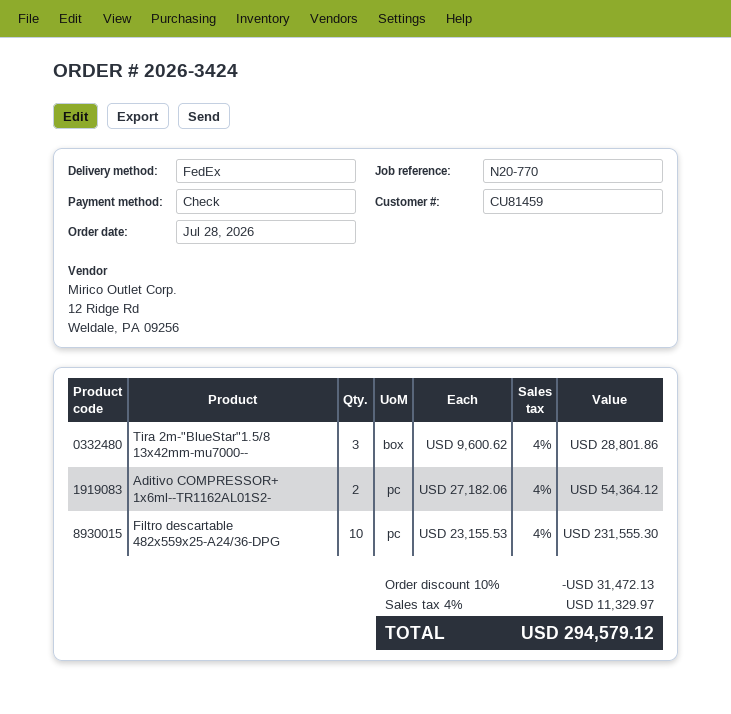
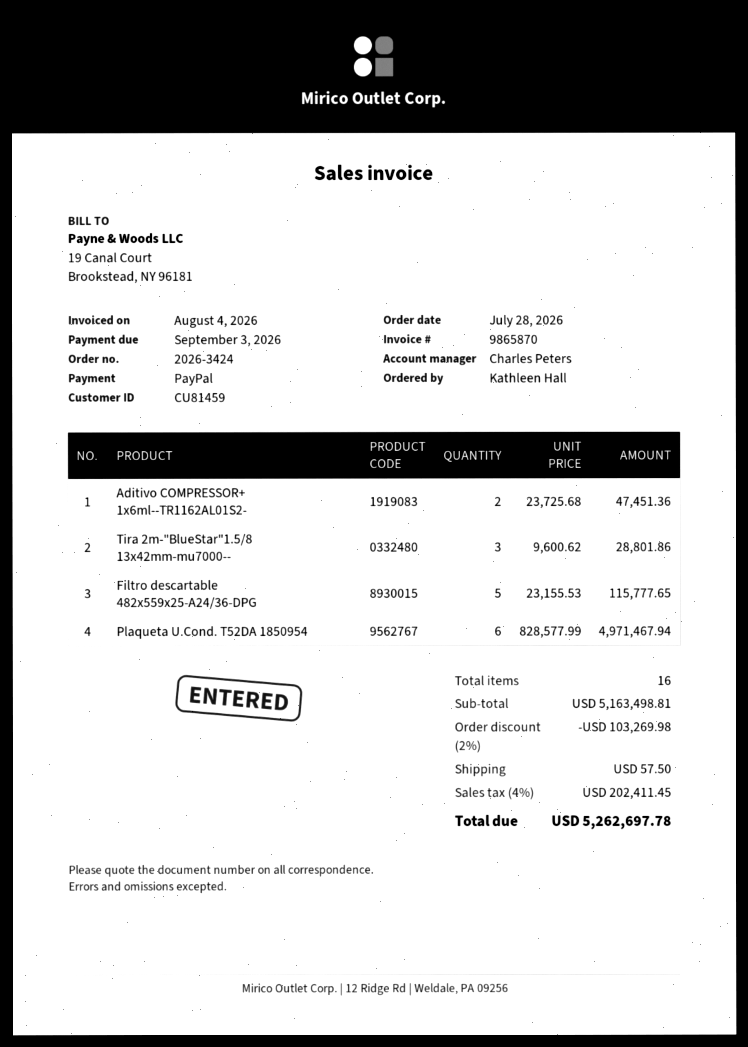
payment method: cheque -> PayPal
Aditivo COMPRESSOR+ 1x6ml--TR1162AL01S2-: 2 x 27182.06 = 54364.12 -> 2 x 23725.68 = 47451.36
Filtro descartable 482x559x25-A24/36-DPG: 10 x 23155.53 = 231555.30 -> 5 x 23155.53 = 115777.65
Plaqueta U.Cond. T52DA 1850954: none -> 6 x 828577.99 = 4971467.94
discount: 10% = 31472.13 -> 2% = 103269.98
shipping: none -> 57.50
tax: 4% = 11329.97 -> 4% = 202411.45
total: 294579.12 -> 5262697.78

